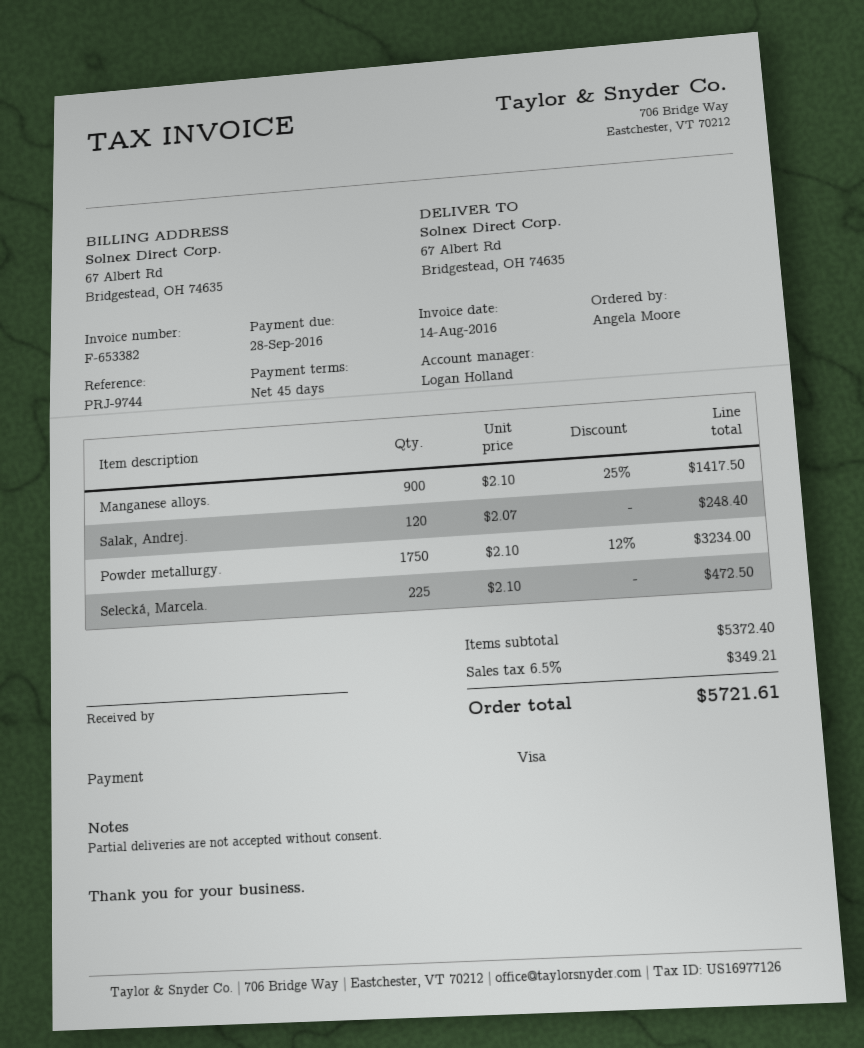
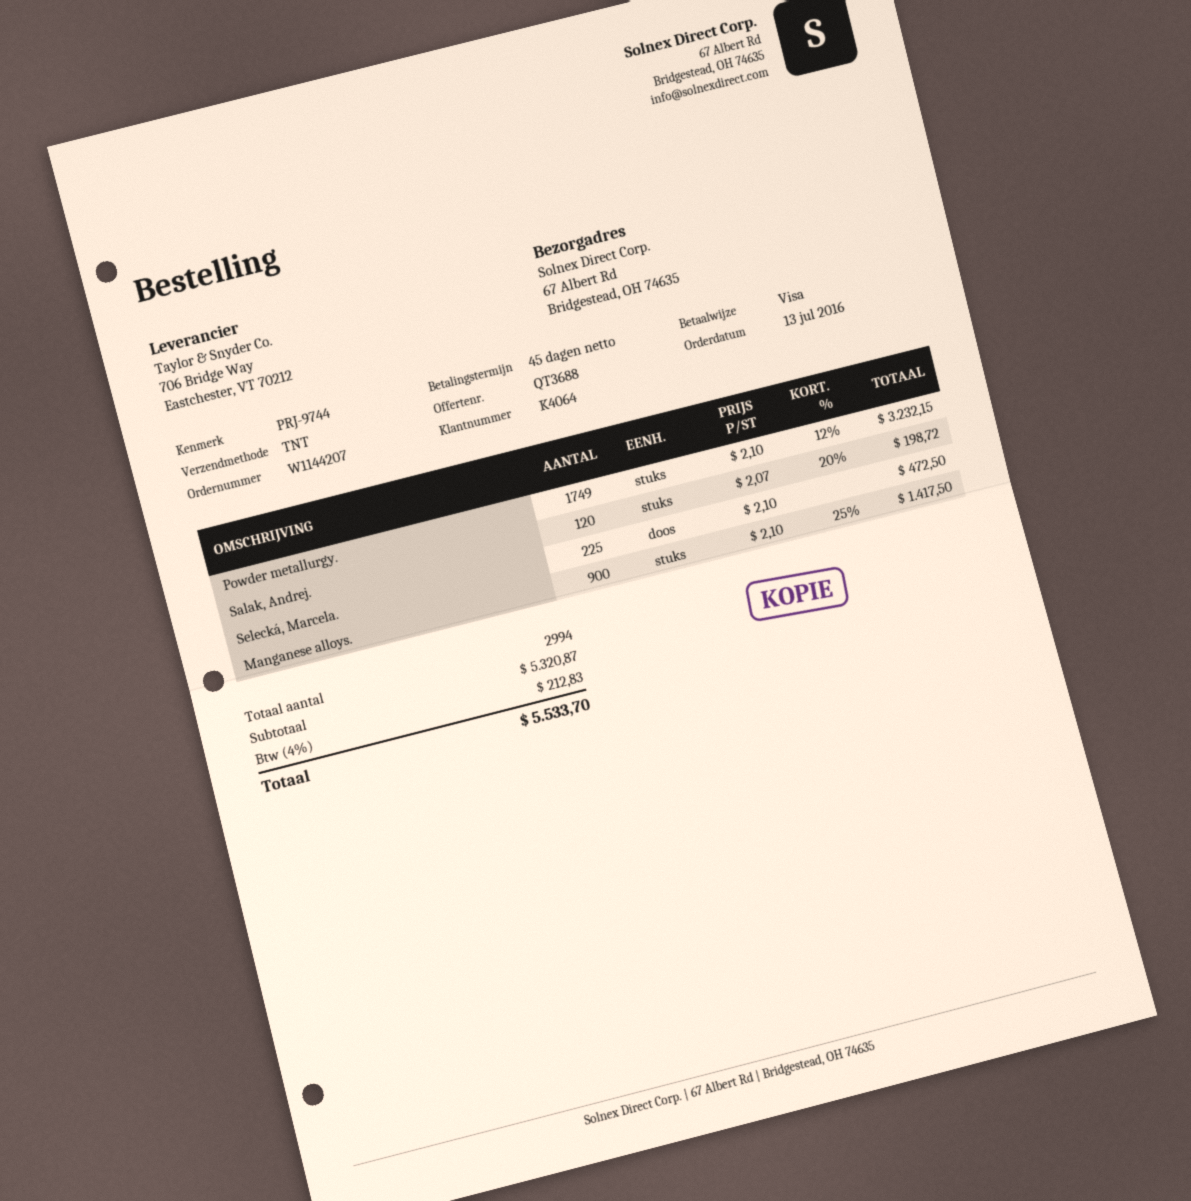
Salak, Andrej.: 120 x 2.07 = 248.40 -> 120 x 2.07 - 20% = 198.72
Powder metallurgy.: 1750 x 2.10 - 12% = 3234.00 -> 1749 x 2.10 - 12% = 3232.15
subtotal: 5372.40 -> 5320.87
tax: 6.5% = 349.21 -> 4% = 212.83
total: 5721.61 -> 5533.70

